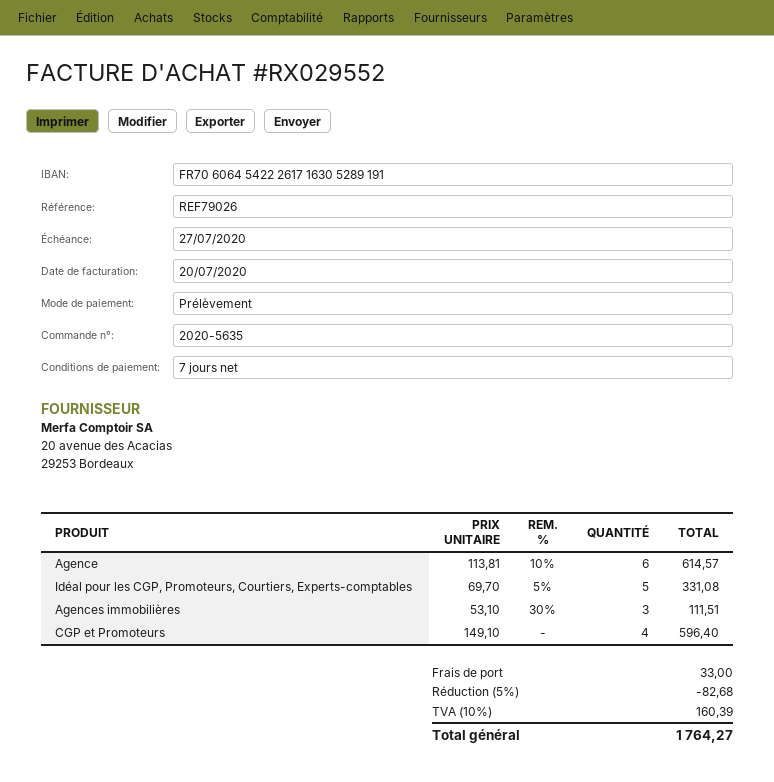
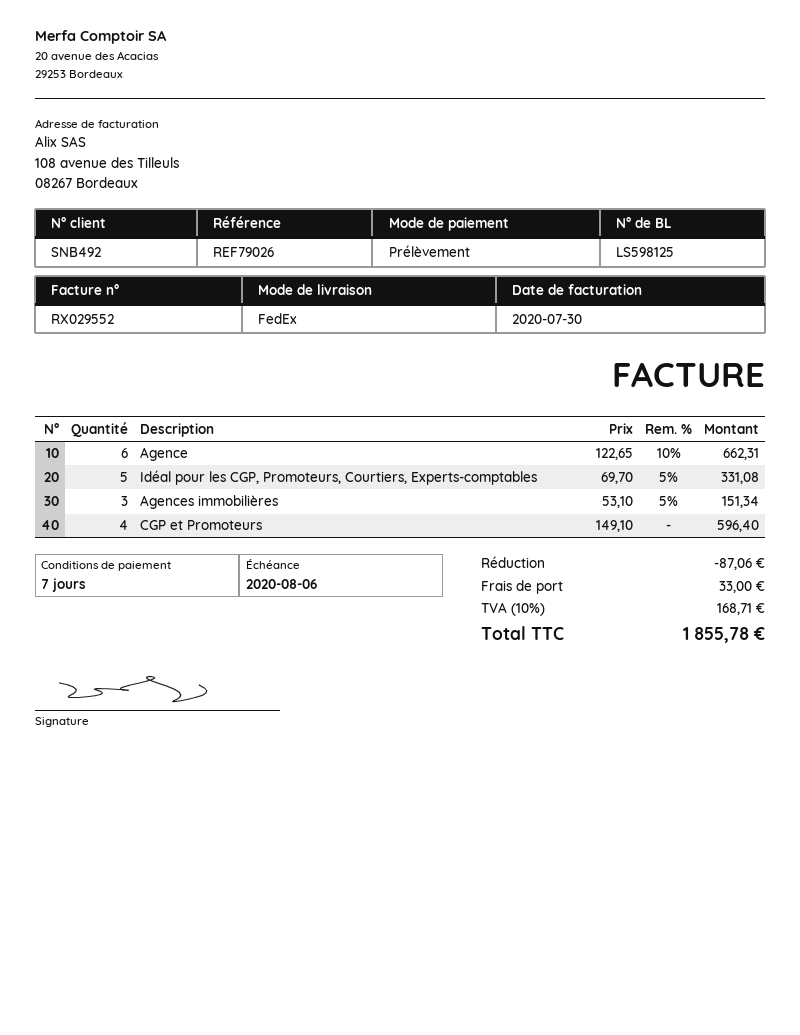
invoice date: 2020-07-20 -> 2020-07-30
due date: 2020-07-27 -> 2020-08-06
Agence: 6 x 113.81 - 10% = 614.57 -> 6 x 122.65 - 10% = 662.31
Agences immobilières: 3 x 53.10 - 30% = 111.51 -> 3 x 53.10 - 5% = 151.34
discount: 82.68 -> 87.06
tax: 10% = 160.39 -> 10% = 168.71
total: 1764.27 -> 1855.78

